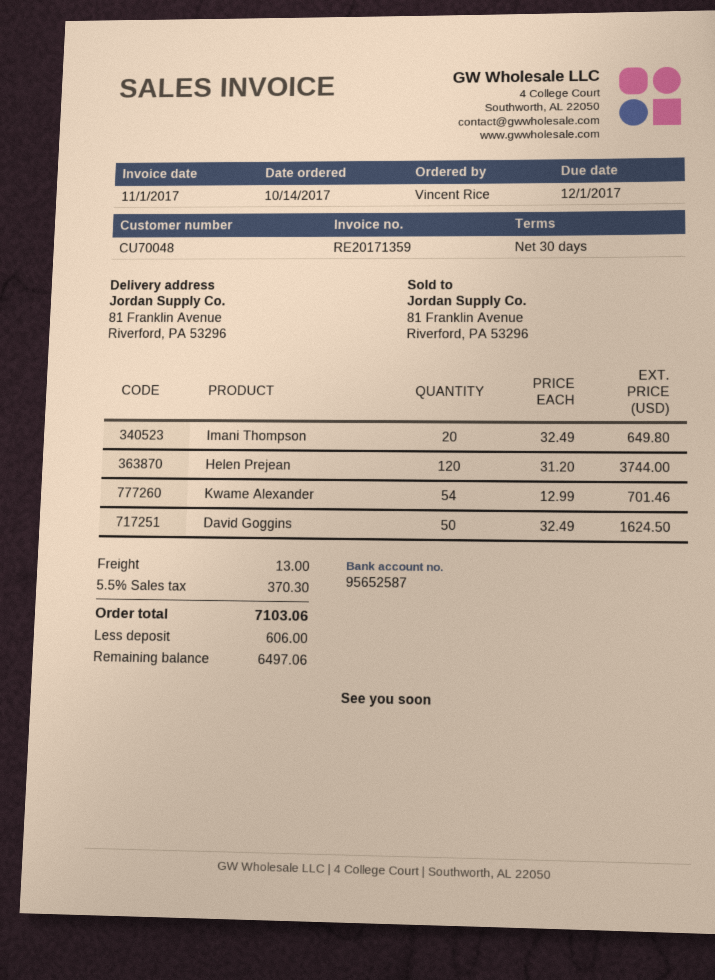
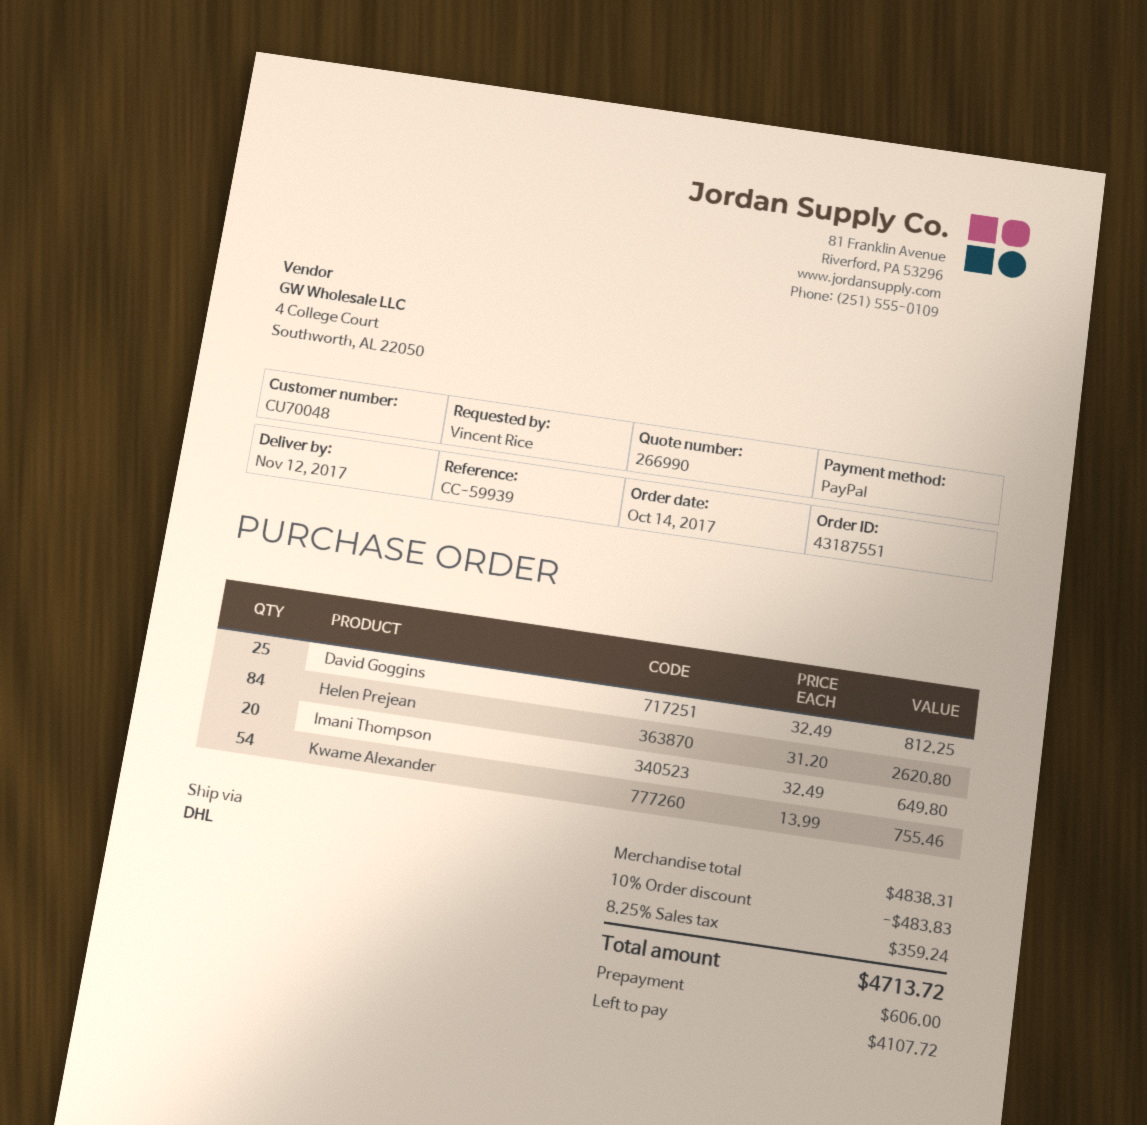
Helen Prejean: 120 x 31.20 = 3744.00 -> 84 x 31.20 = 2620.80
Kwame Alexander: 54 x 12.99 = 701.46 -> 54 x 13.99 = 755.46
David Goggins: 50 x 32.49 = 1624.50 -> 25 x 32.49 = 812.25
discount: none -> 10% = 483.83
shipping: 13.00 -> none
tax: 5.5% = 370.30 -> 8.25% = 359.24
total: 7103.06 -> 4713.72
balance: 6497.06 -> 4107.72

